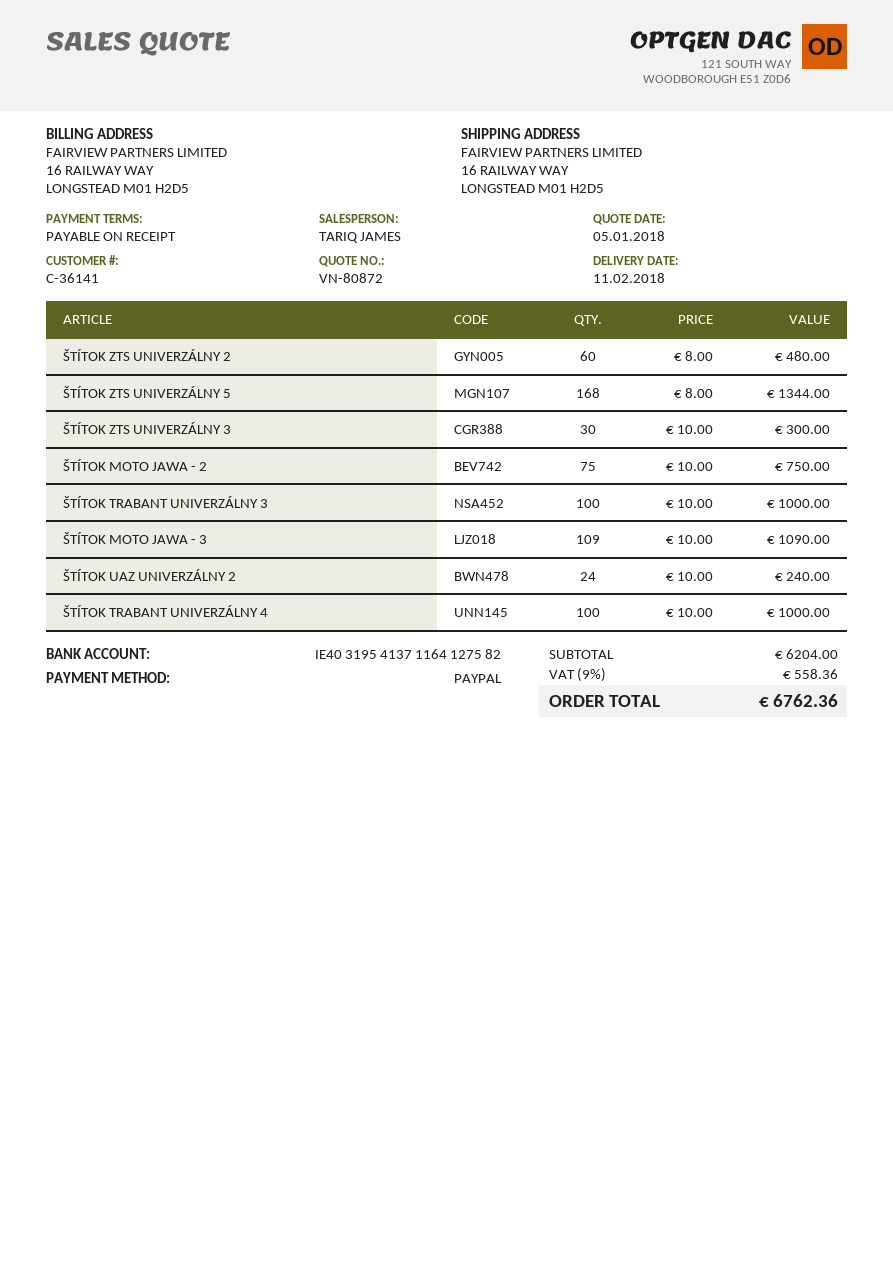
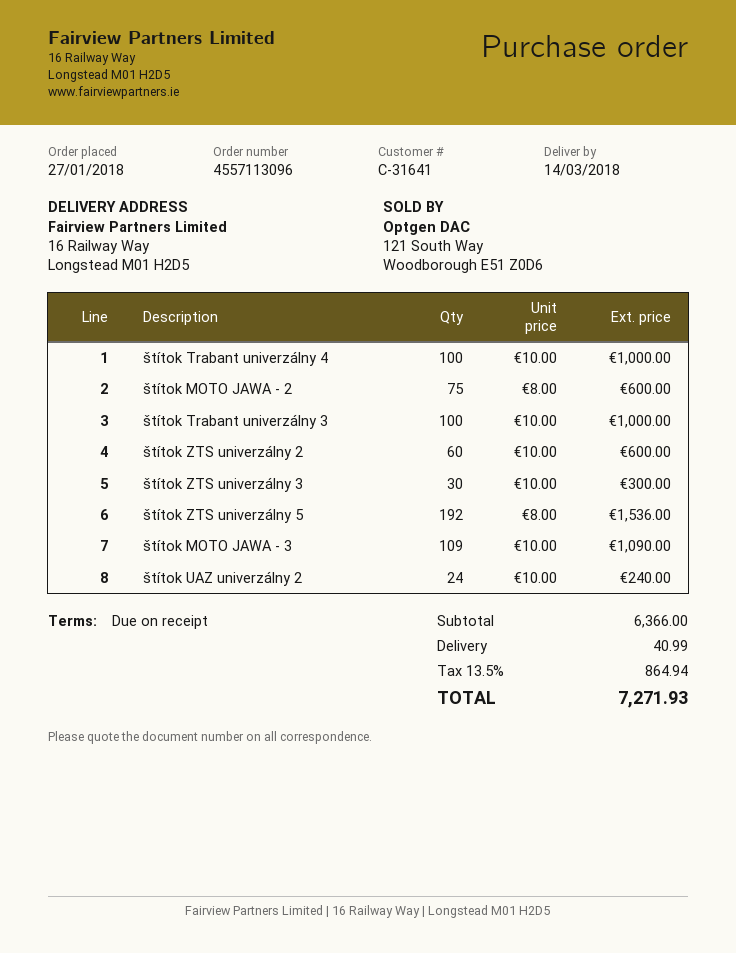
delivery date: 2018-02-11 -> 2018-03-14
customer number: C-36141 -> C-31641
ŠTÍTOK ZTS UNIVERZÁLNY 2: 60 x 8.00 = 480.00 -> 60 x 10.00 = 600.00
ŠTÍTOK ZTS UNIVERZÁLNY 5: 168 x 8.00 = 1344.00 -> 192 x 8.00 = 1536.00
ŠTÍTOK MOTO JAWA - 2: 75 x 10.00 = 750.00 -> 75 x 8.00 = 600.00
subtotal: 6204.00 -> 6366.00
shipping: none -> 40.99
tax: 9% = 558.36 -> 13.5% = 864.94
total: 6762.36 -> 7271.93

